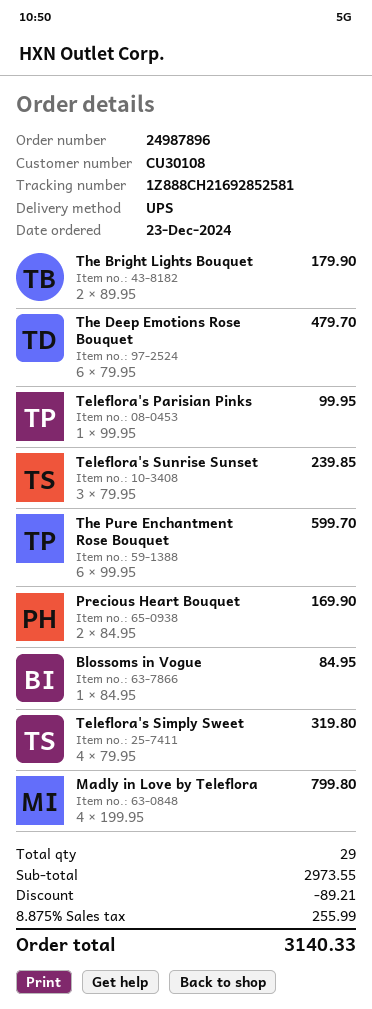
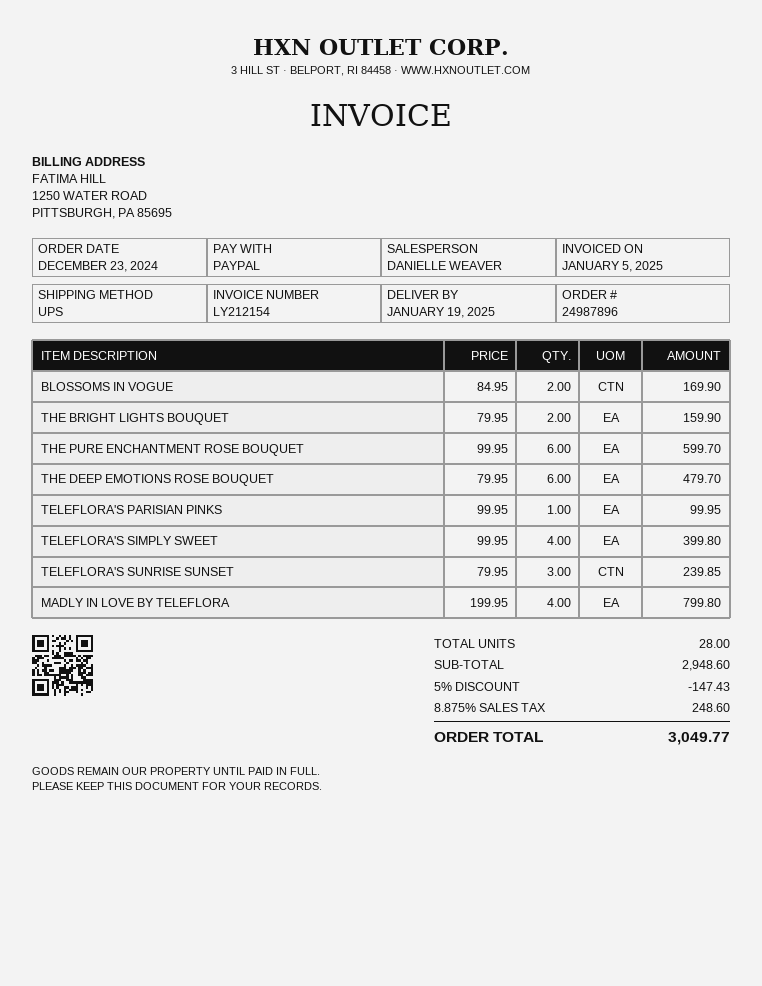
The Bright Lights Bouquet: 2 x 89.95 = 179.90 -> 2 x 79.95 = 159.90
Precious Heart Bouquet: 2 x 84.95 = 169.90 -> none
Blossoms in Vogue: 1 x 84.95 = 84.95 -> 2 x 84.95 = 169.90
Teleflora's Simply Sweet: 4 x 79.95 = 319.80 -> 4 x 99.95 = 399.80
total quantity: 29 -> 28
subtotal: 2973.55 -> 2948.60
discount: 89.21 -> 147.43
tax: 8.875% = 255.99 -> 8.875% = 248.60
total: 3140.33 -> 3049.77

